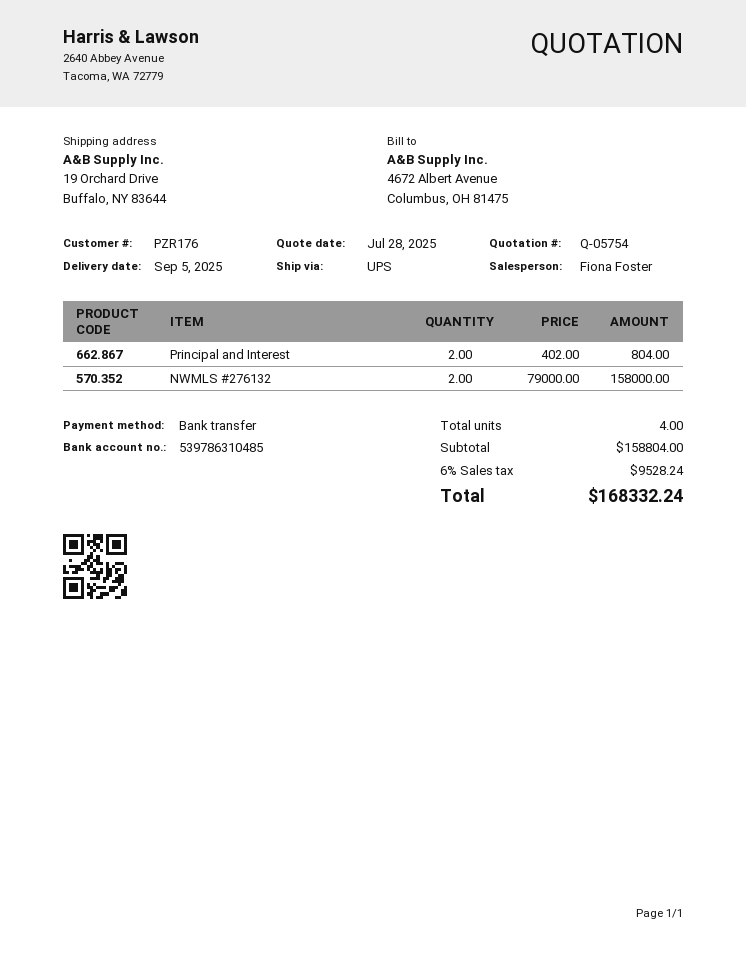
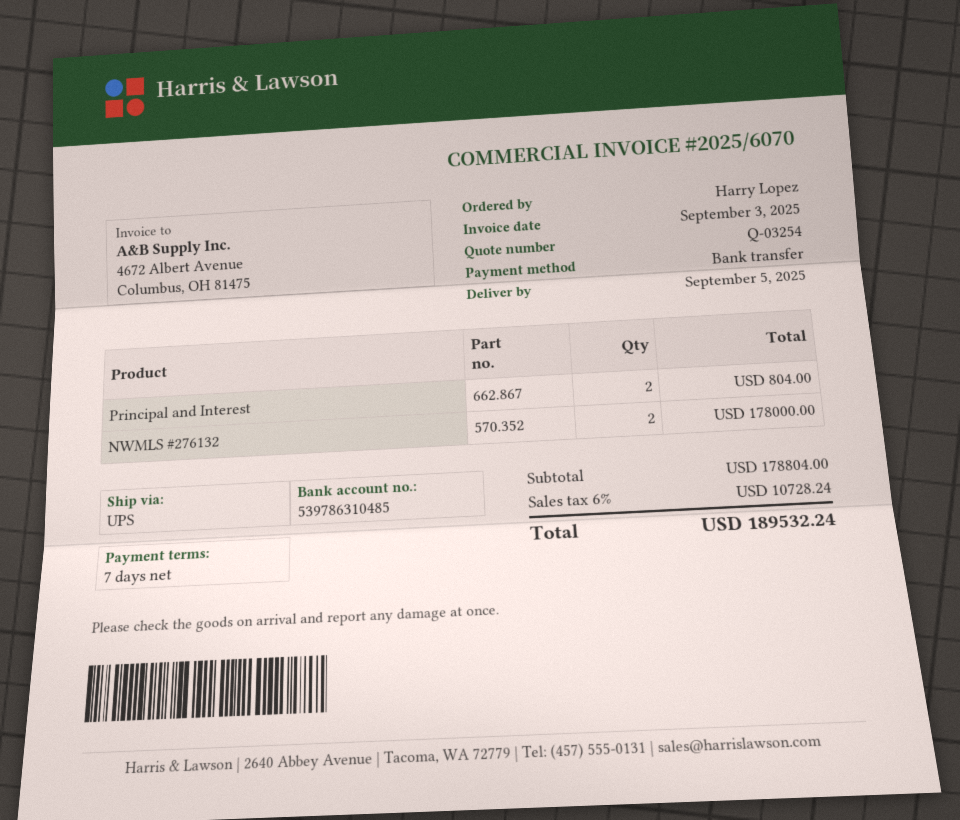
quote number: Q-05754 -> Q-03254
NWMLS #276132: 2 for 158000.00 -> 2 for 178000.00
subtotal: 158804.00 -> 178804.00
tax: 6% = 9528.24 -> 6% = 10728.24
total: 168332.24 -> 189532.24

